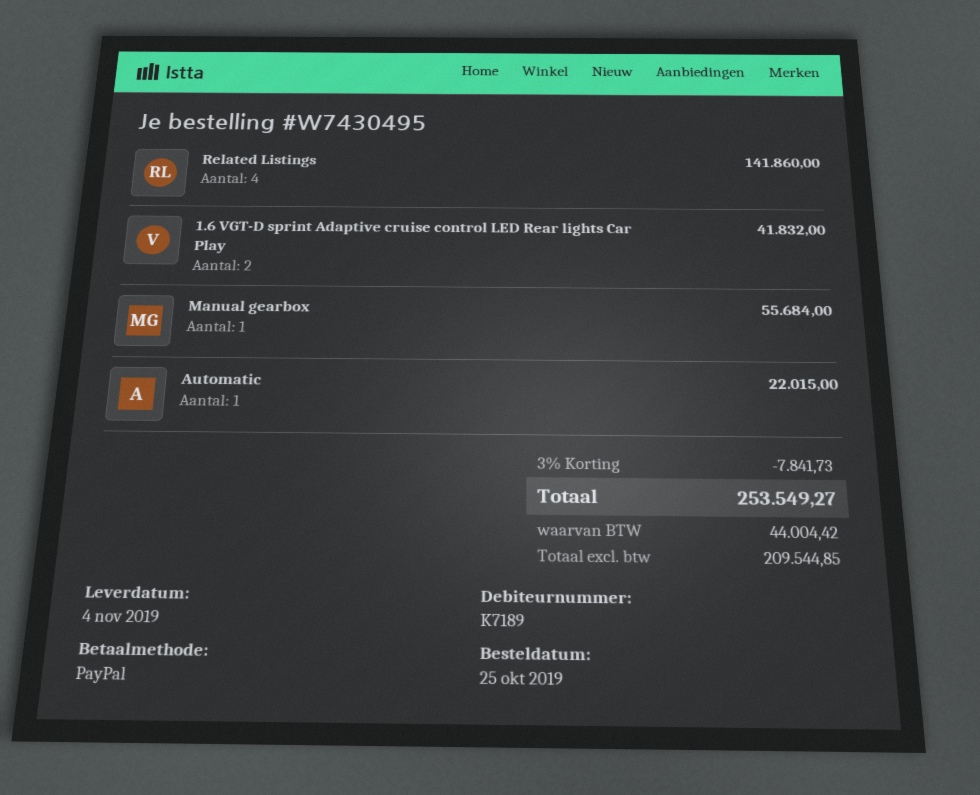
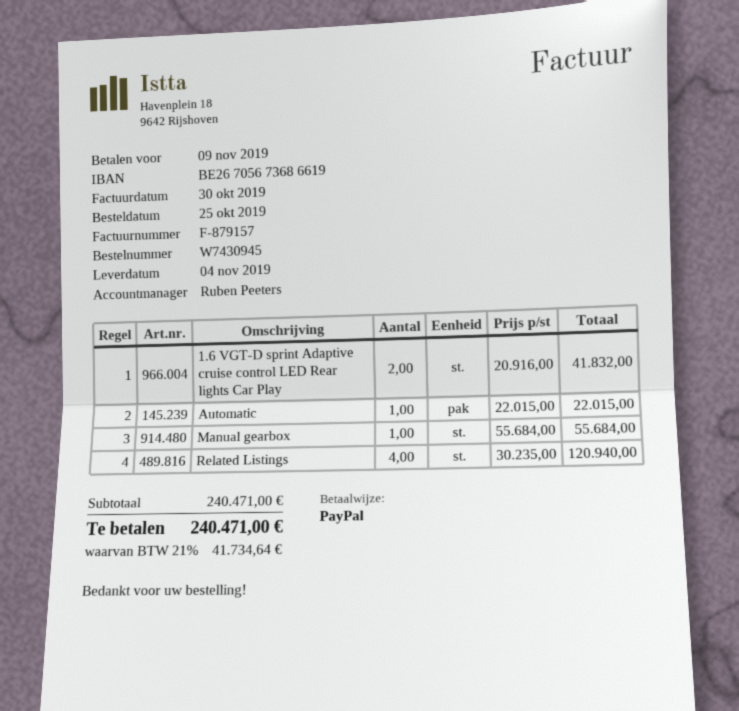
order number: W7430495 -> W7430945
Related Listings: 4 for 141860.00 -> 4 for 120940.00
discount: 3% = 7841.73 -> none
tax: 44004.42 -> 41734.64
total: 253549.27 -> 240471.00

